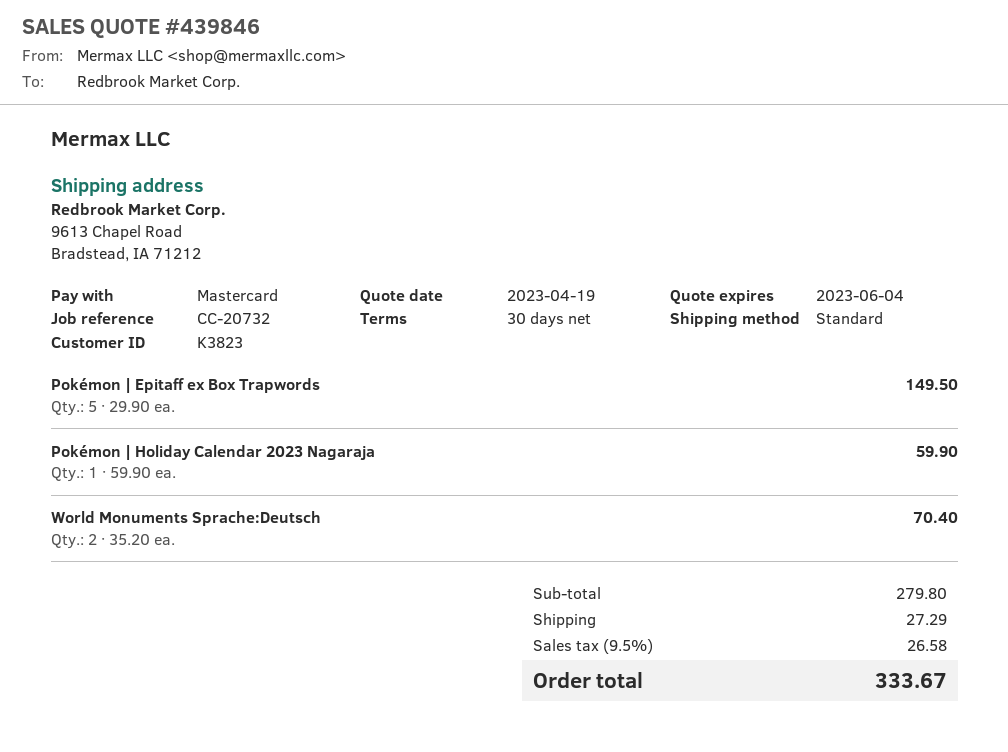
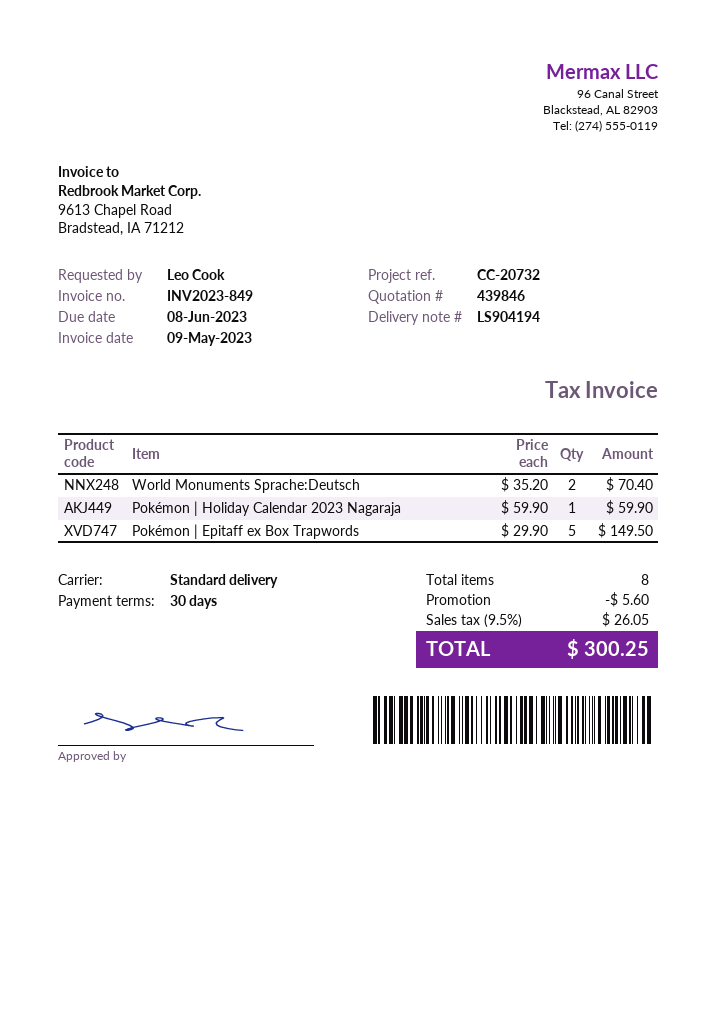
discount: none -> 5.60
shipping: 27.29 -> none
tax: 9.5% = 26.58 -> 9.5% = 26.05
total: 333.67 -> 300.25

